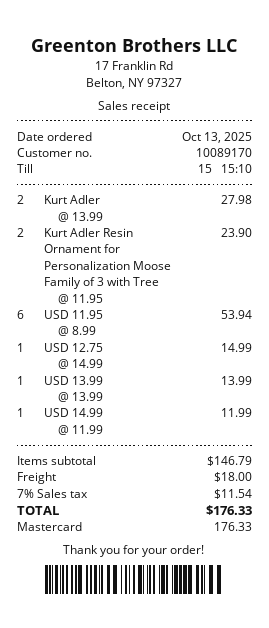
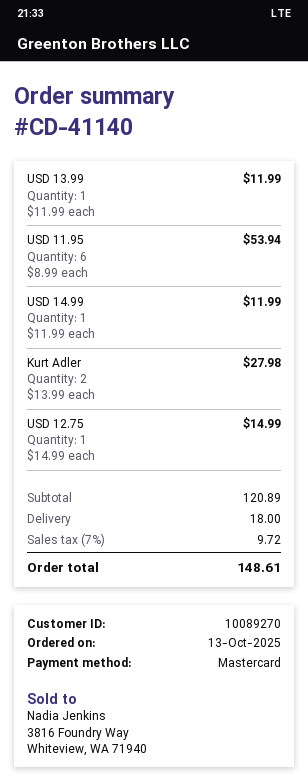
customer number: 10089170 -> 10089270
Kurt Adler Resin Ornament for Personalization Moose Family of 3 with Tree: 2 x 11.95 = 23.90 -> none
USD 13.99: 1 x 13.99 = 13.99 -> 1 x 11.99 = 11.99
subtotal: 146.79 -> 120.89
tax: 7% = 11.54 -> 7% = 9.72
total: 176.33 -> 148.61

